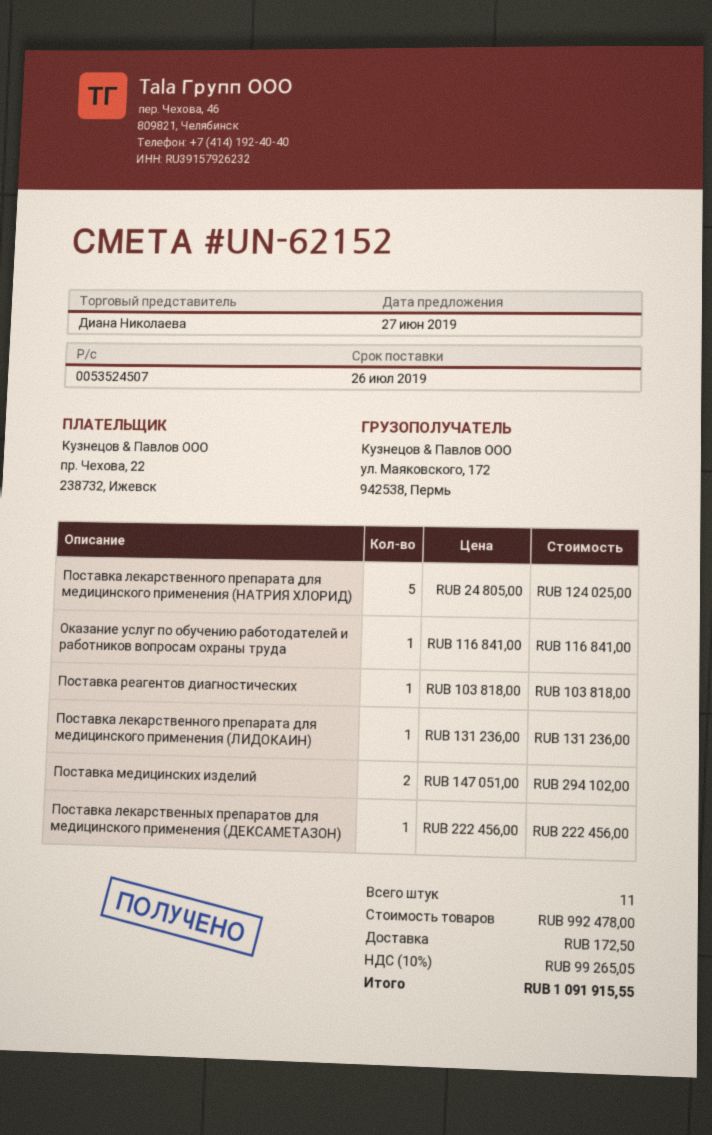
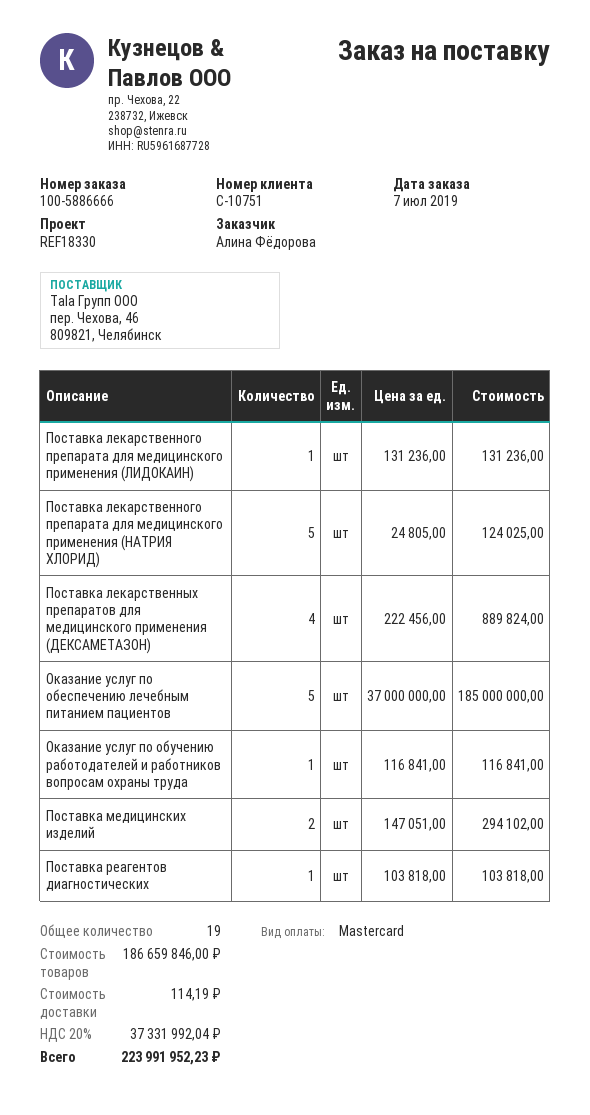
Поставка лекарственных препаратов для медицинского применения (ДЕКСАМЕТАЗОН): 1 x 222456.00 = 222456.00 -> 4 x 222456.00 = 889824.00
Оказание услуг по обеспечению лечебным питанием пациентов: none -> 5 x 37000000.00 = 185000000.00
total quantity: 11 -> 19
subtotal: 992478.00 -> 186659846.00
shipping: 172.50 -> 114.19
tax: 10% = 99265.05 -> 20% = 37331992.04
total: 1091915.55 -> 223991952.23

